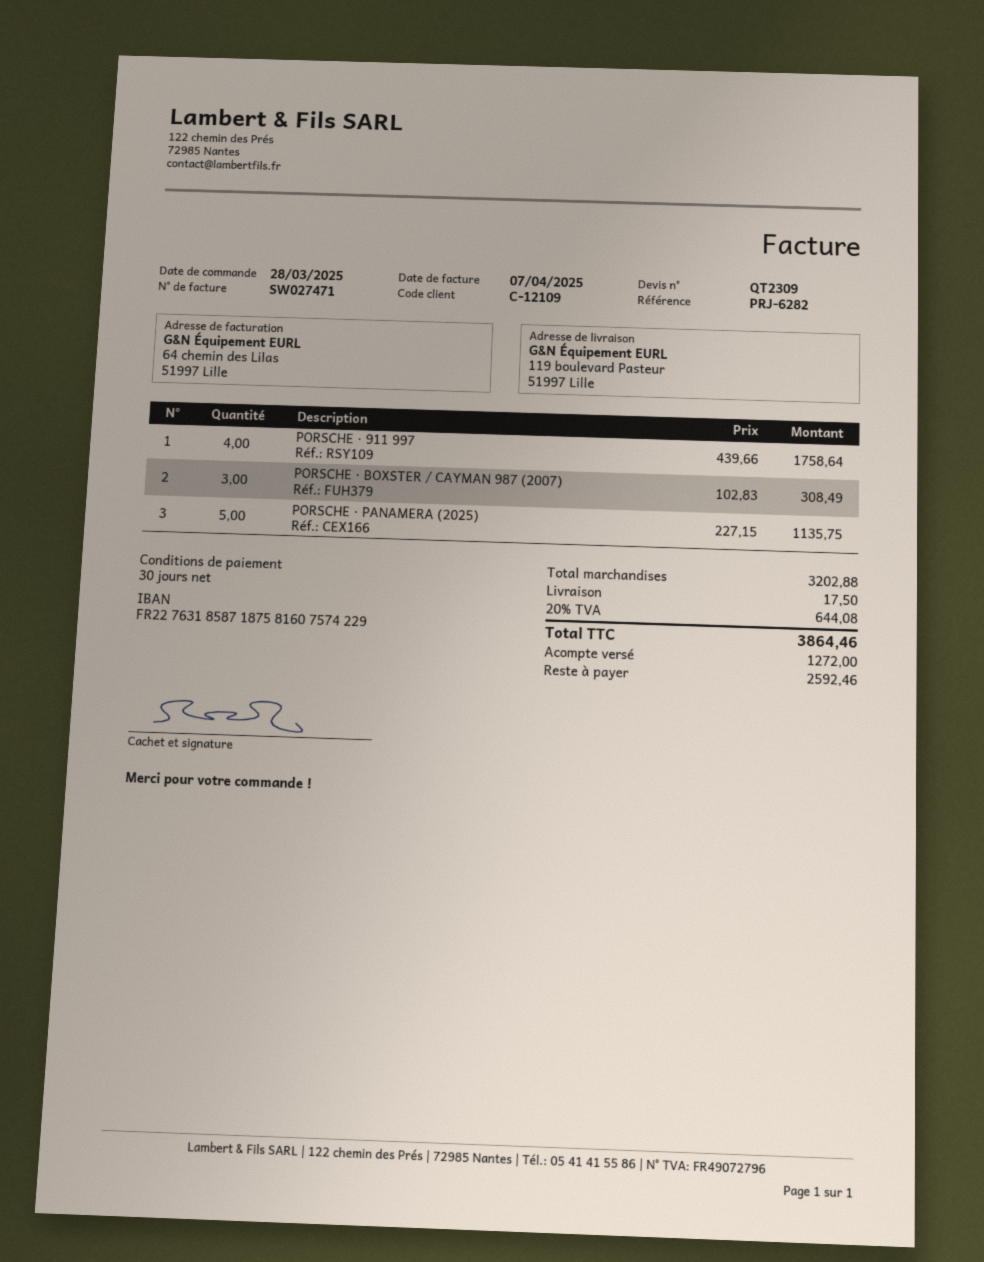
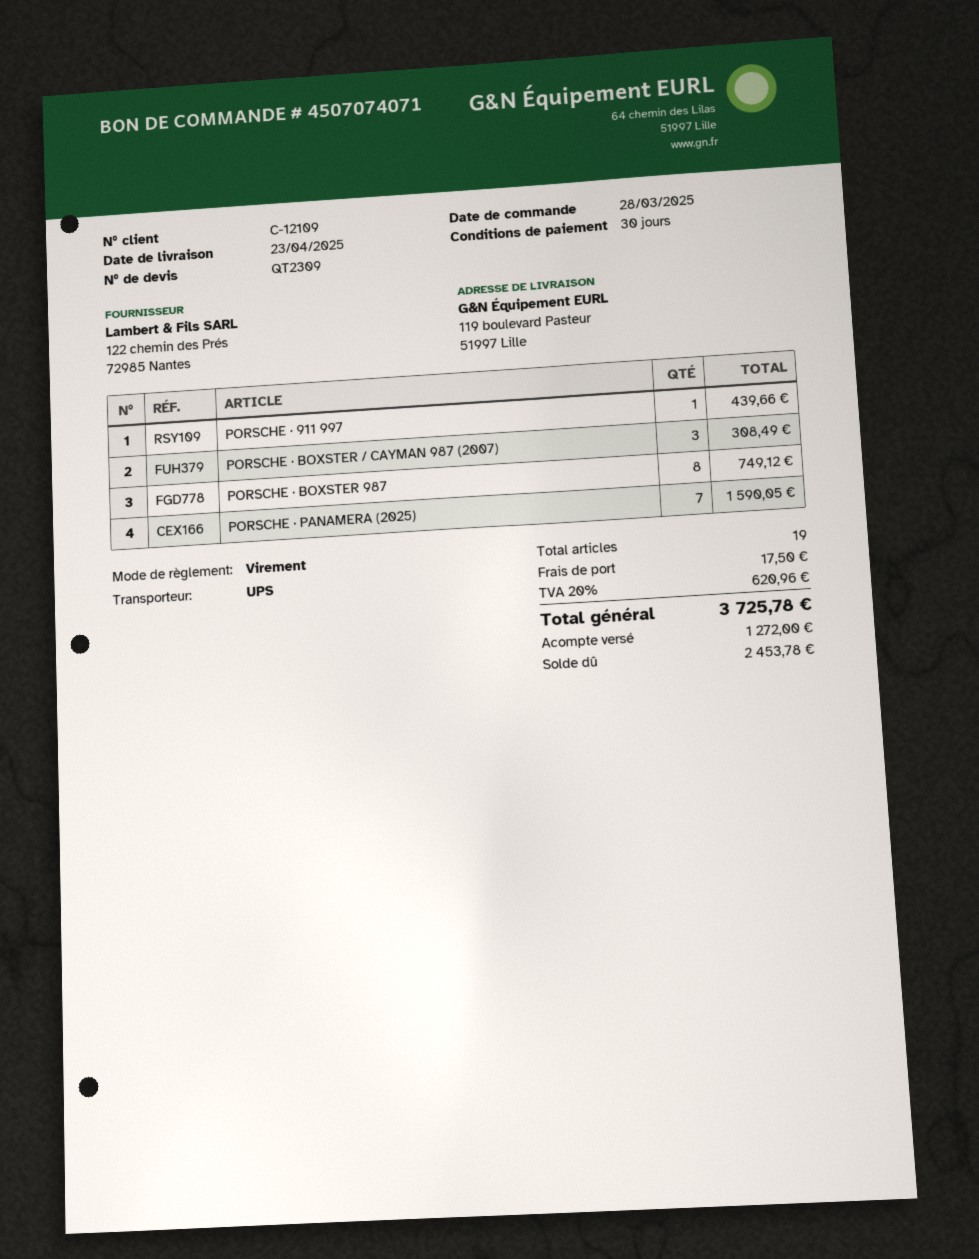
PORSCHE · 911 997: 4 for 1758.64 -> 1 for 439.66
PORSCHE · PANAMERA (2025): 5 for 1135.75 -> 7 for 1590.05
PORSCHE · BOXSTER 987: none -> 8 for 749.12
tax: 20% = 644.08 -> 20% = 620.96
total: 3864.46 -> 3725.78
balance: 2592.46 -> 2453.78

